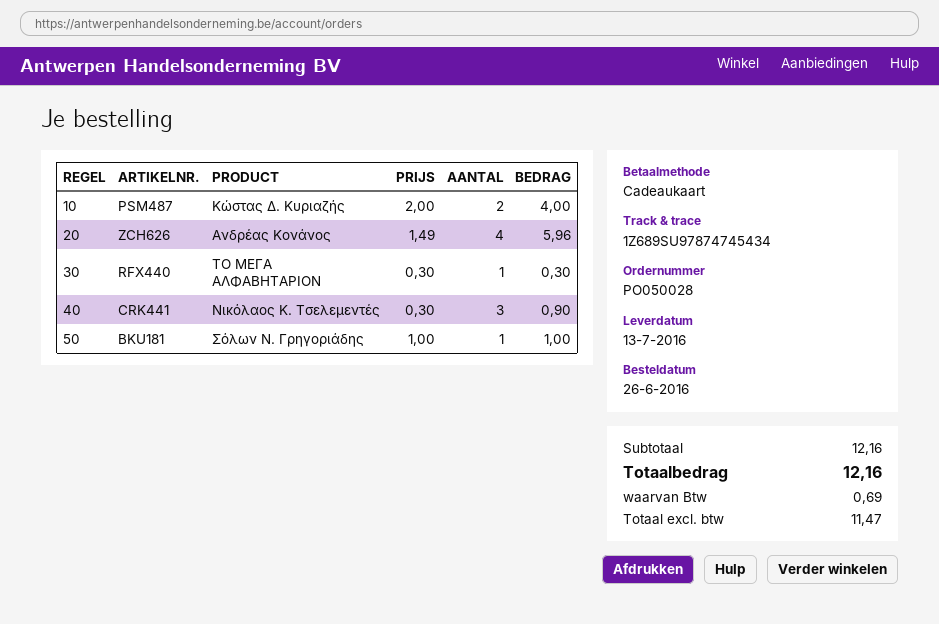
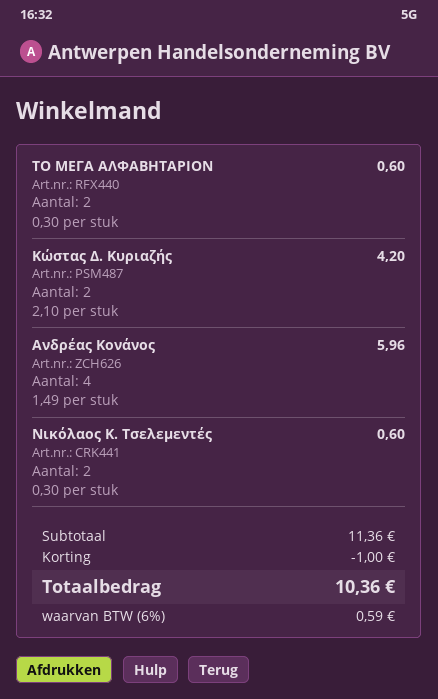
Κώστας Δ. Κυριαζής: 2 x 2.00 = 4.00 -> 2 x 2.10 = 4.20
ΤΟ ΜΕΓΑ ΑΛΦΑΒΗΤΑΡΙΟΝ: 1 x 0.30 = 0.30 -> 2 x 0.30 = 0.60
Νικόλαος Κ. Τσελεμεντές: 3 x 0.30 = 0.90 -> 2 x 0.30 = 0.60
Σόλων Ν. Γρηγοριάδης: 1 x 1.00 = 1.00 -> none
subtotal: 12.16 -> 11.36
discount: none -> 1.00
tax: 0.69 -> 0.59
total: 12.16 -> 10.36

